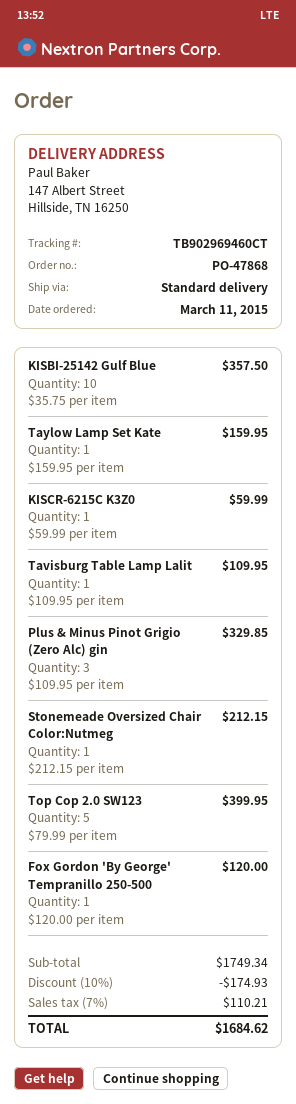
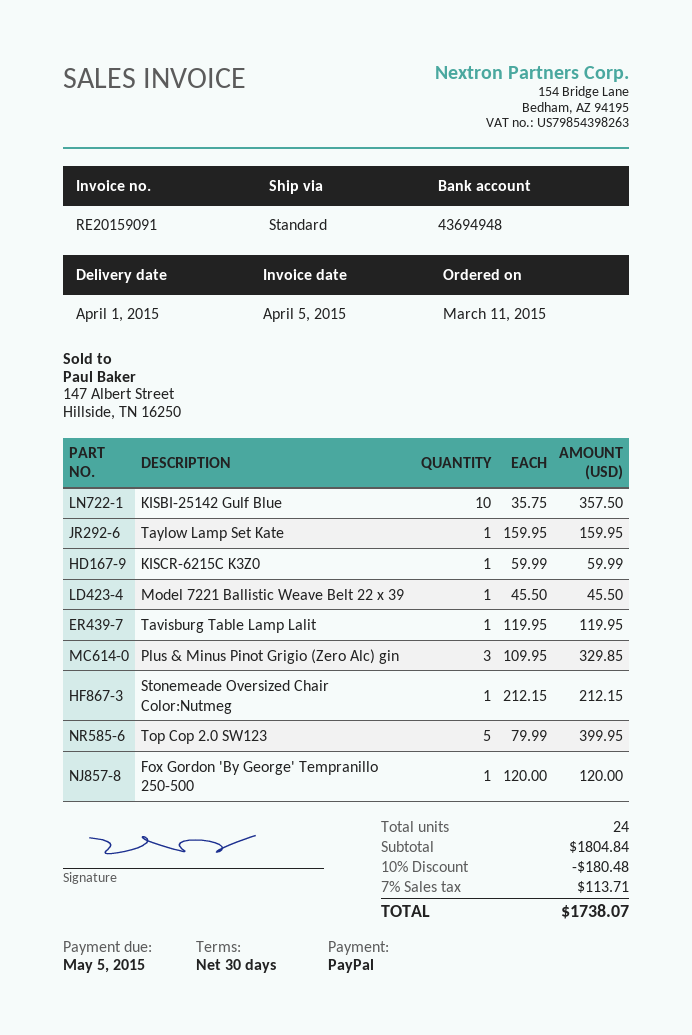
Tavisburg Table Lamp Lalit: 1 x 109.95 = 109.95 -> 1 x 119.95 = 119.95
Model 7221 Ballistic Weave Belt 22 x 39: none -> 1 x 45.50 = 45.50
subtotal: 1749.34 -> 1804.84
discount: 10% = 174.93 -> 10% = 180.48
tax: 7% = 110.21 -> 7% = 113.71
total: 1684.62 -> 1738.07

